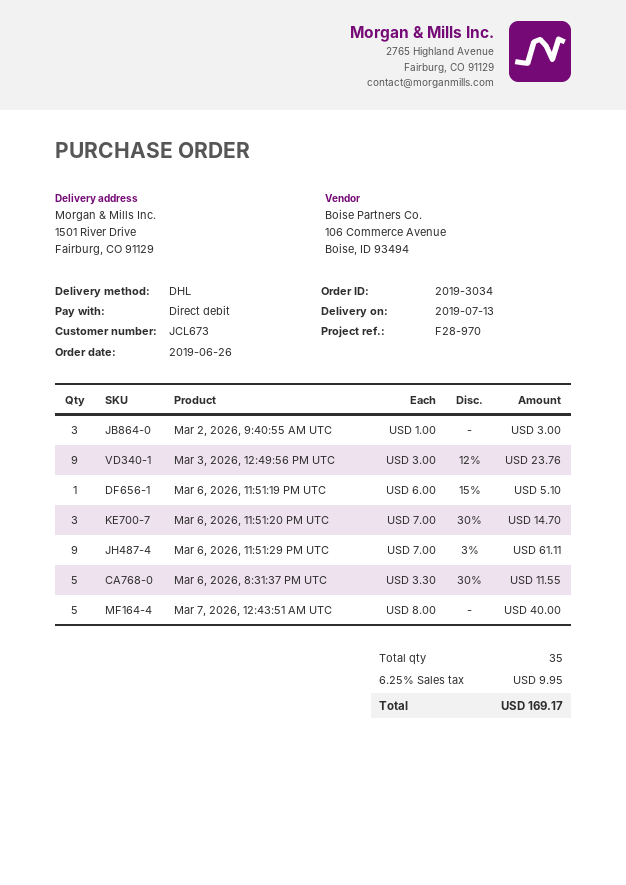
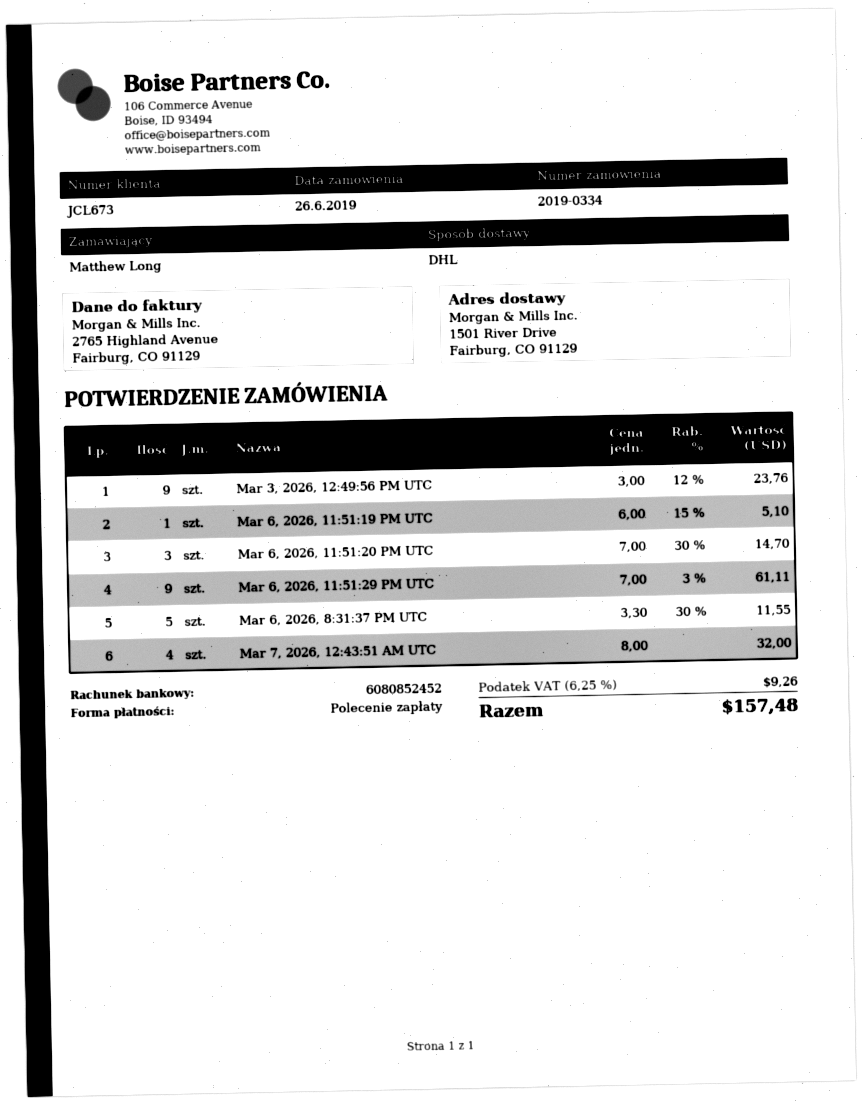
order number: 2019-3034 -> 2019-0334
Mar 2, 2026, 9:40:55 AM UTC: 3 x 1.00 = 3.00 -> none
Mar 7, 2026, 12:43:51 AM UTC: 5 x 8.00 = 40.00 -> 4 x 8.00 = 32.00
tax: 6.25% = 9.95 -> 6.25% = 9.26
total: 169.17 -> 157.48

